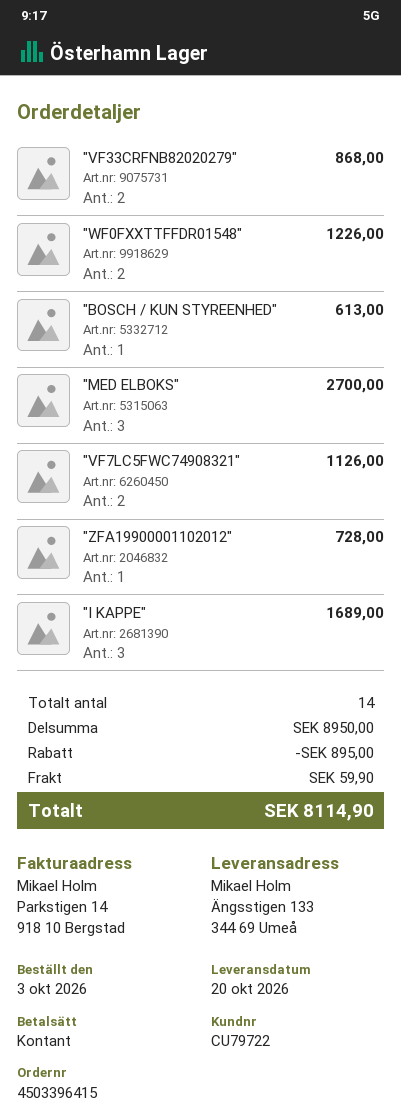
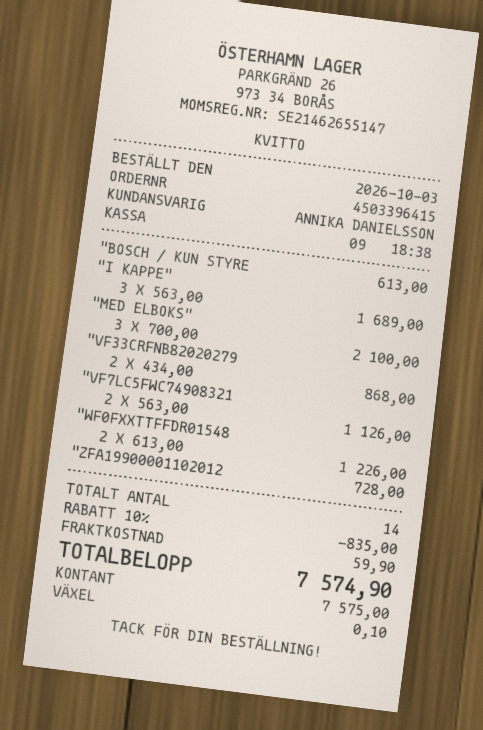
"MED ELBOKS": 3 for 2700.00 -> 3 for 2100.00
discount: 895.00 -> 835.00
total: 8114.90 -> 7574.90

